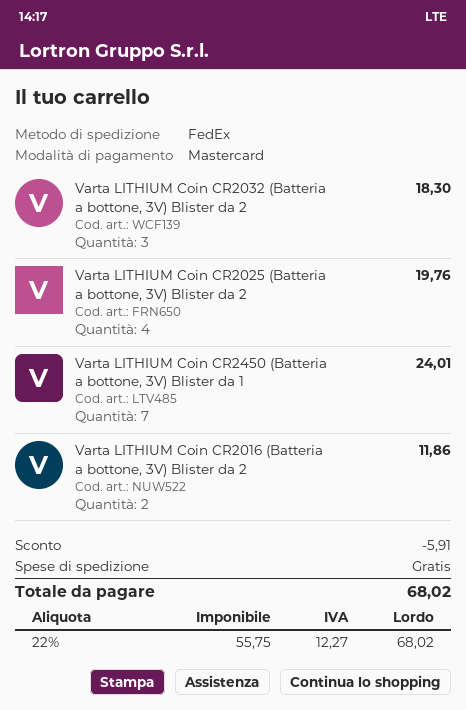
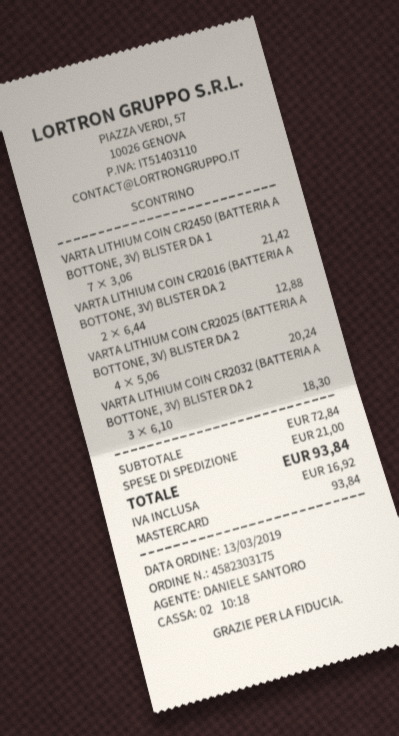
Varta LITHIUM Coin CR2025 (Batteria a bottone, 3V) Blister da 2: 4 for 19.76 -> 4 for 20.24
Varta LITHIUM Coin CR2450 (Batteria a bottone, 3V) Blister da 1: 7 for 24.01 -> 7 for 21.42
Varta LITHIUM Coin CR2016 (Batteria a bottone, 3V) Blister da 2: 2 for 11.86 -> 2 for 12.88
discount: 5.91 -> none
shipping: 0.00 -> 21.00
tax: 12.27 -> 16.92
total: 68.02 -> 93.84

